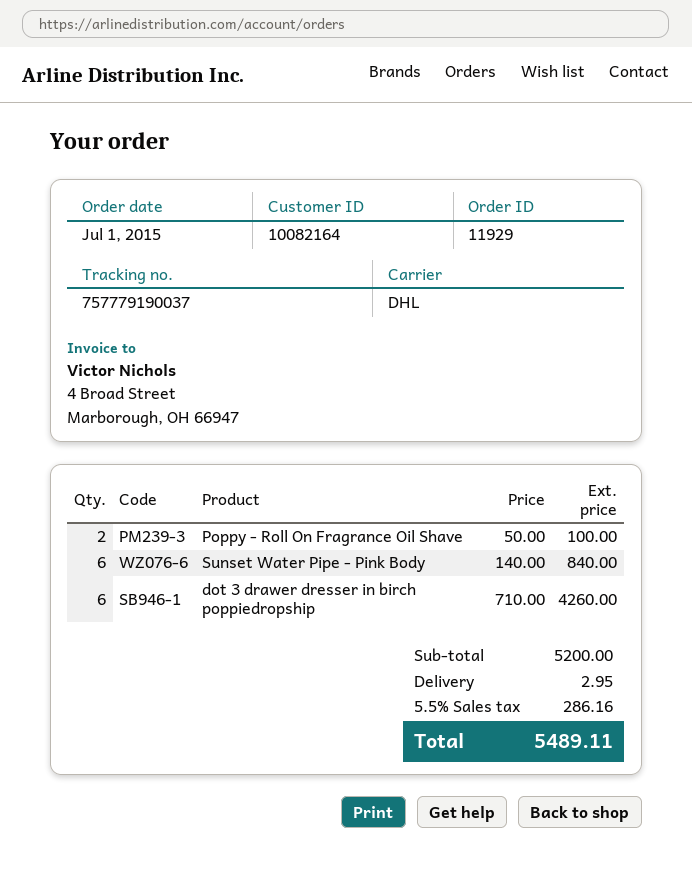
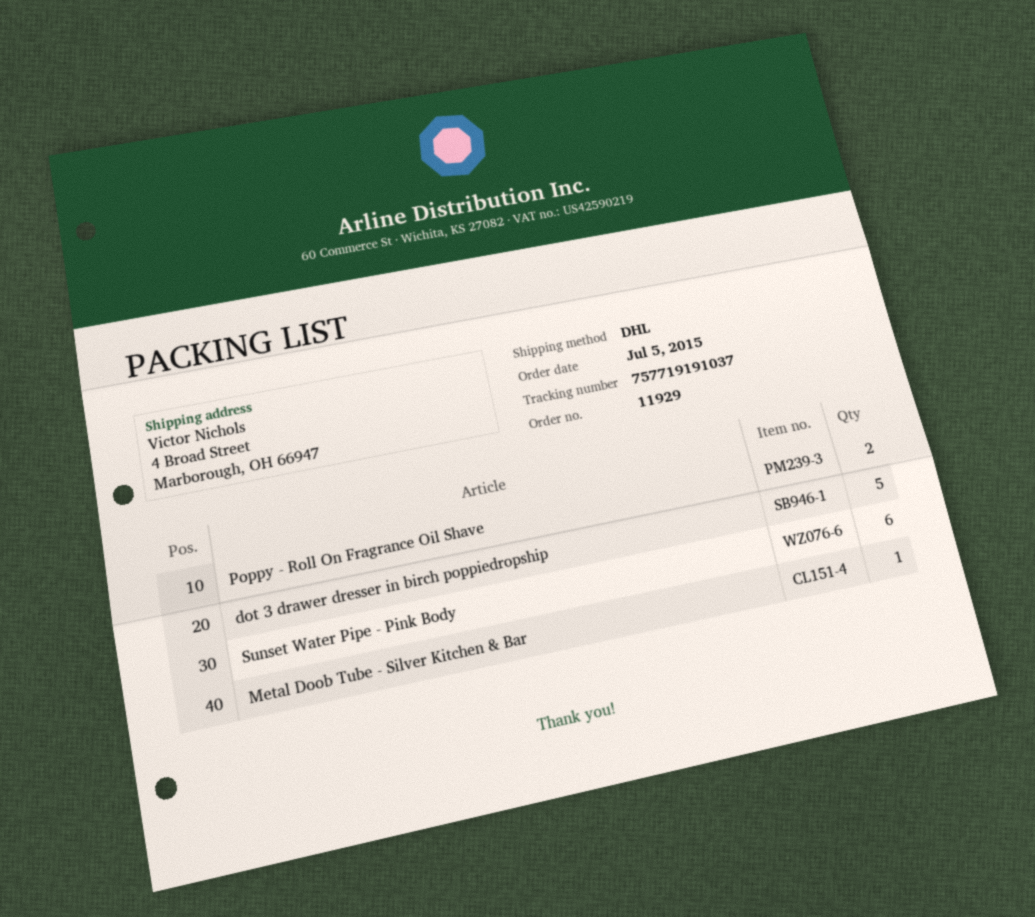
order date: 2015-07-01 -> 2015-07-05
tracking number: 757779190037 -> 757719191037
dot 3 drawer dresser in birch poppiedropship: 6 -> 5
Metal Doob Tube - Silver Kitchen & Bar: none -> 1

